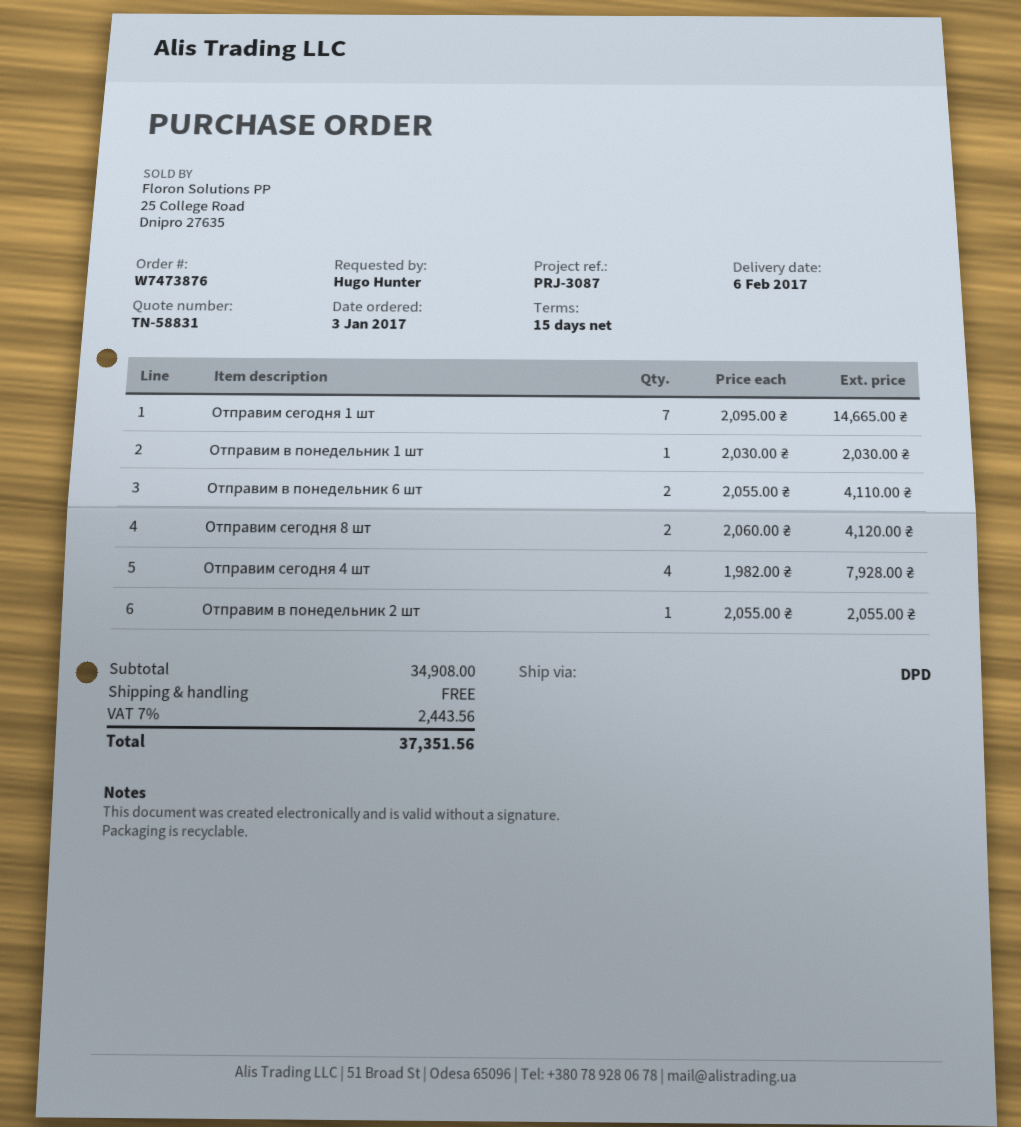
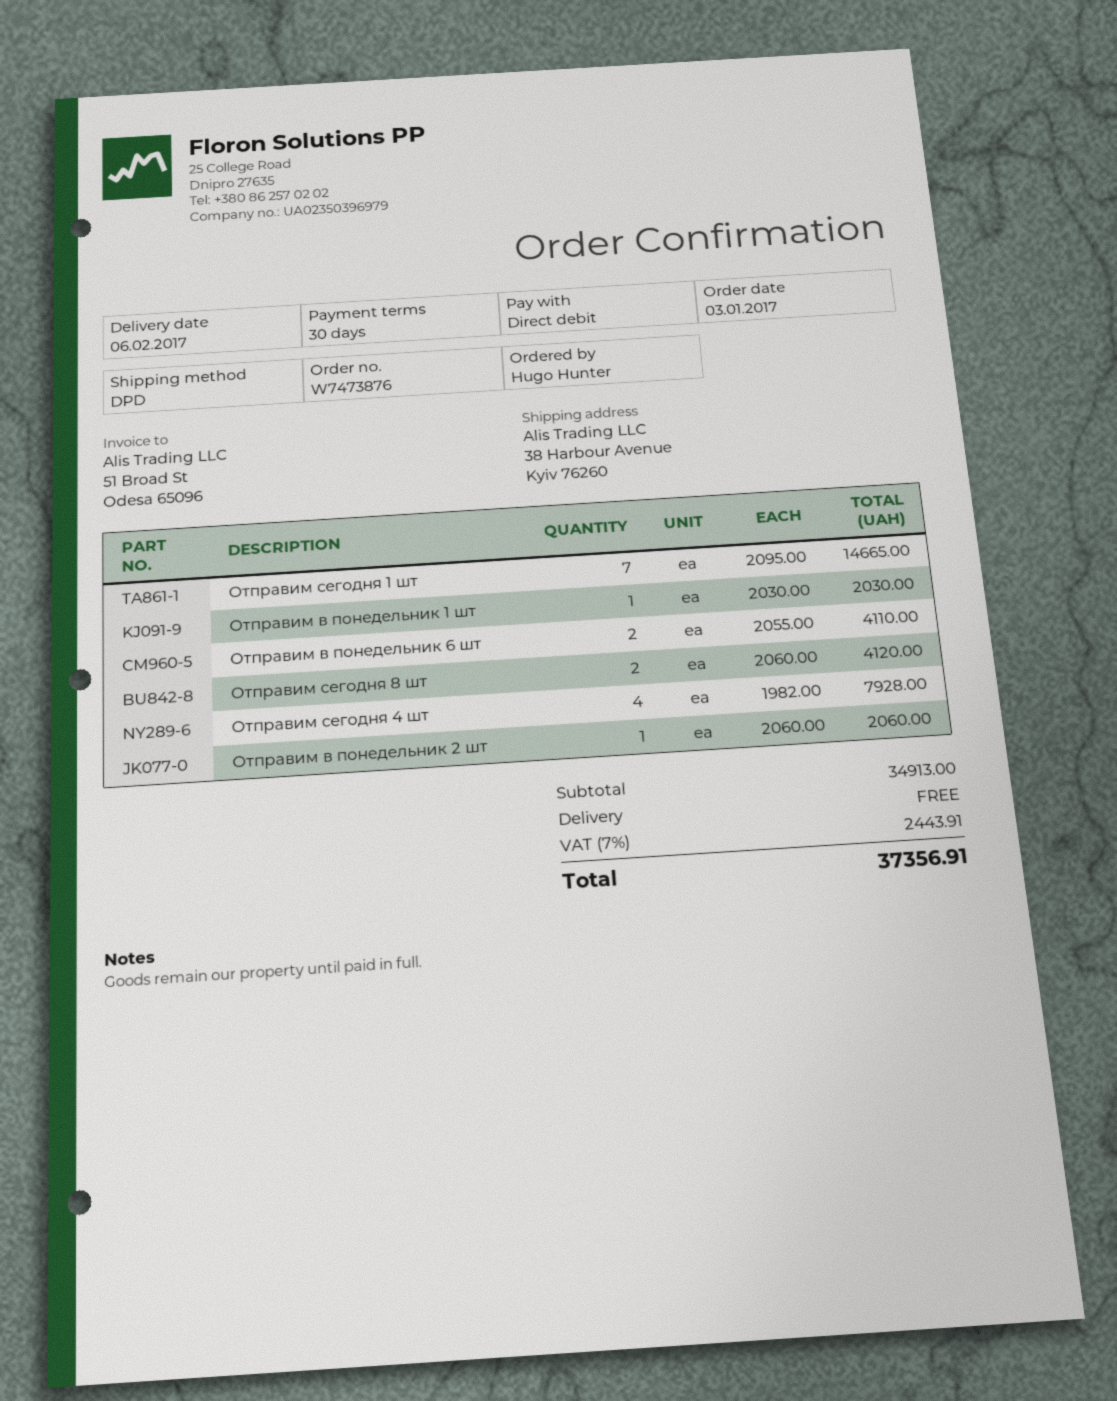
payment terms: 15 days -> 30 days
Отправим в понедельник 2 шт: 1 x 2055.00 = 2055.00 -> 1 x 2060.00 = 2060.00
subtotal: 34908.00 -> 34913.00
tax: 7% = 2443.56 -> 7% = 2443.91
total: 37351.56 -> 37356.91

